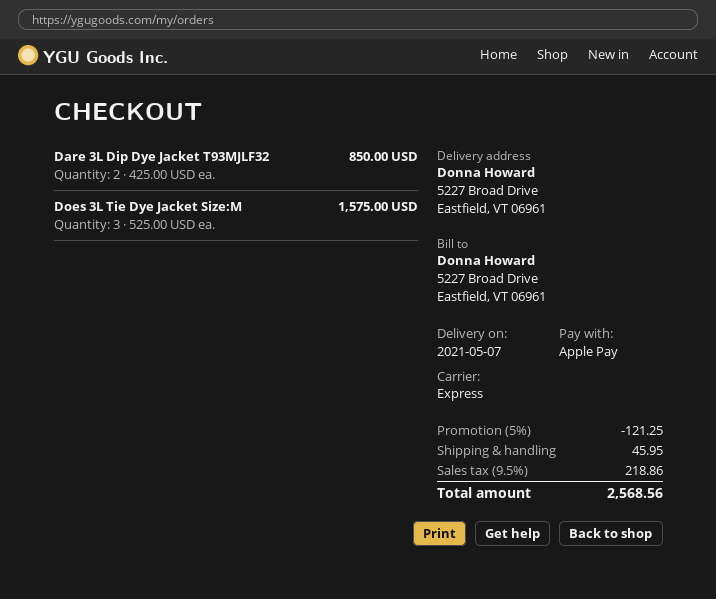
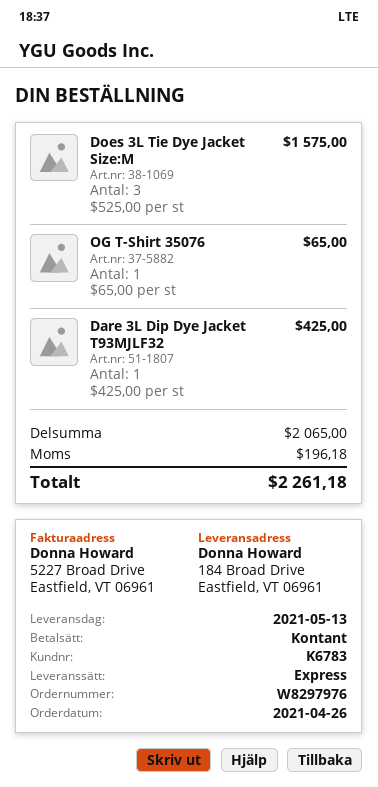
delivery date: 2021-05-07 -> 2021-05-13
payment method: Apple Pay -> cash
ship to: 5227 Broad Drive, Eastfield, VT 06961 -> 184 Broad Drive, Eastfield, VT 06961
Dare 3L Dip Dye Jacket T93MJLF32: 2 x 425.00 = 850.00 -> 1 x 425.00 = 425.00
OG T-Shirt 35076: none -> 1 x 65.00 = 65.00
discount: 5% = 121.25 -> none
shipping: 45.95 -> none
tax: 218.86 -> 196.18
total: 2568.56 -> 2261.18

